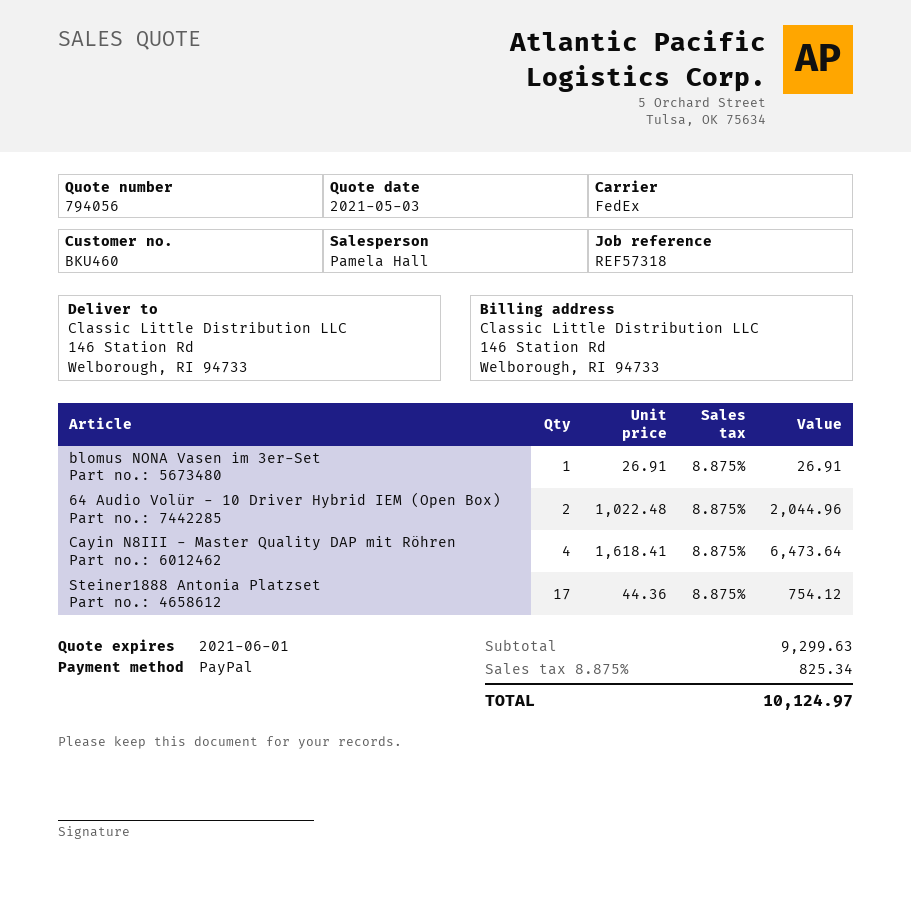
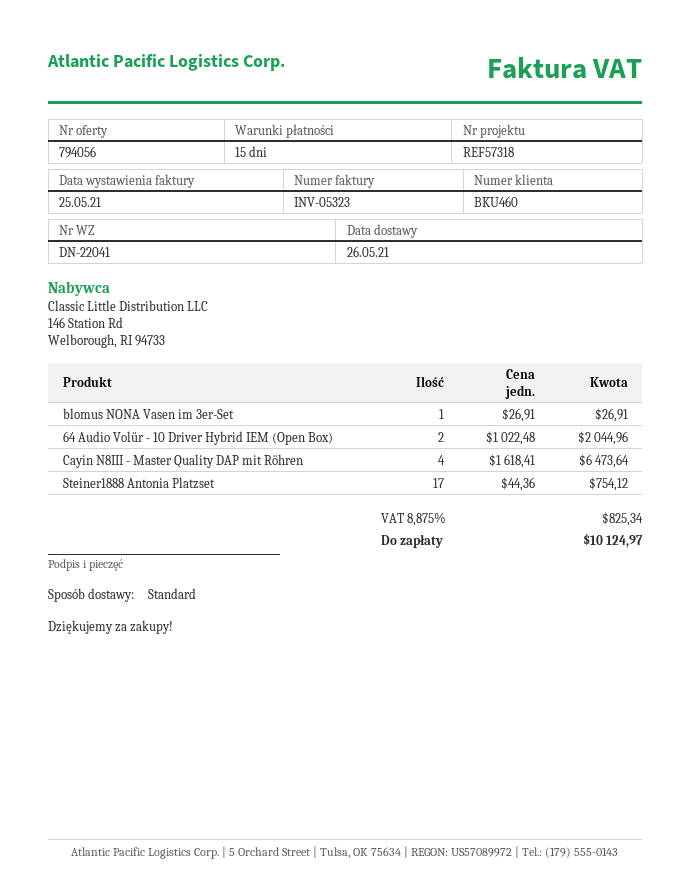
shipping method: FedEx -> standard

